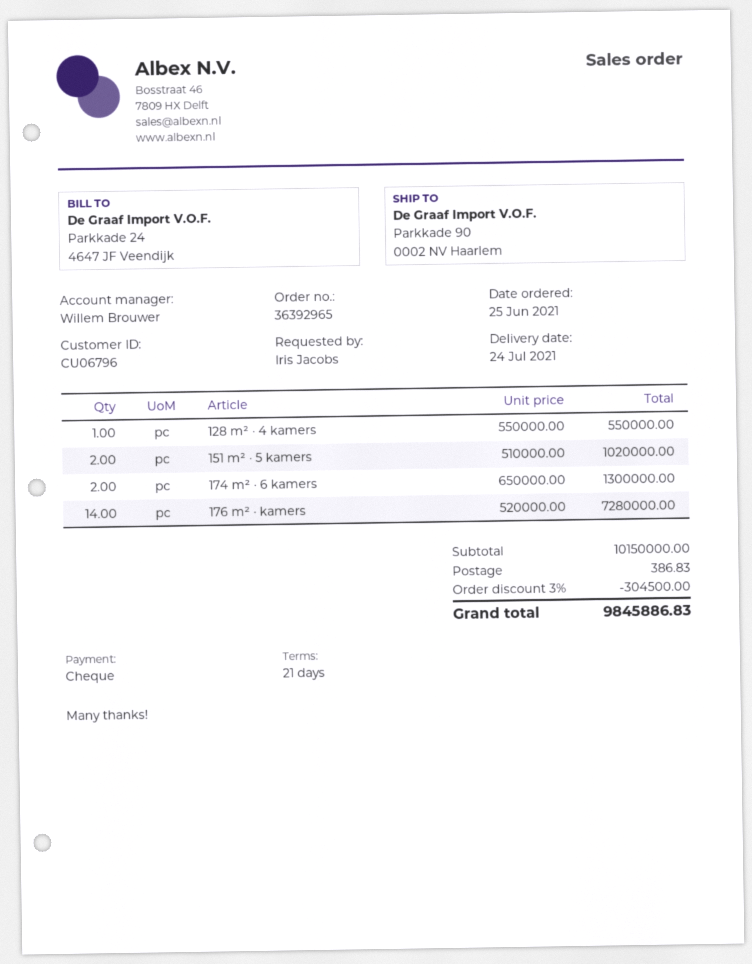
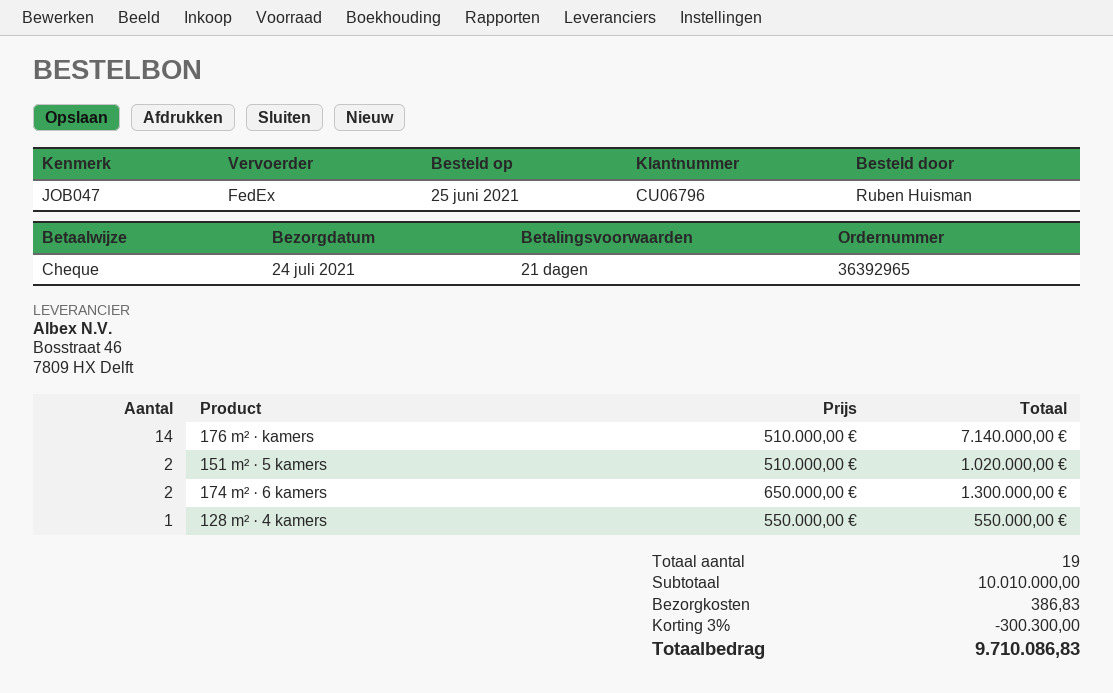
ordered by: Iris Jacobs -> Ruben Huisman
176 m² · kamers: 14 x 520000.00 = 7280000.00 -> 14 x 510000.00 = 7140000.00
subtotal: 10150000.00 -> 10010000.00
discount: 3% = 304500.00 -> 3% = 300300.00
total: 9845886.83 -> 9710086.83

